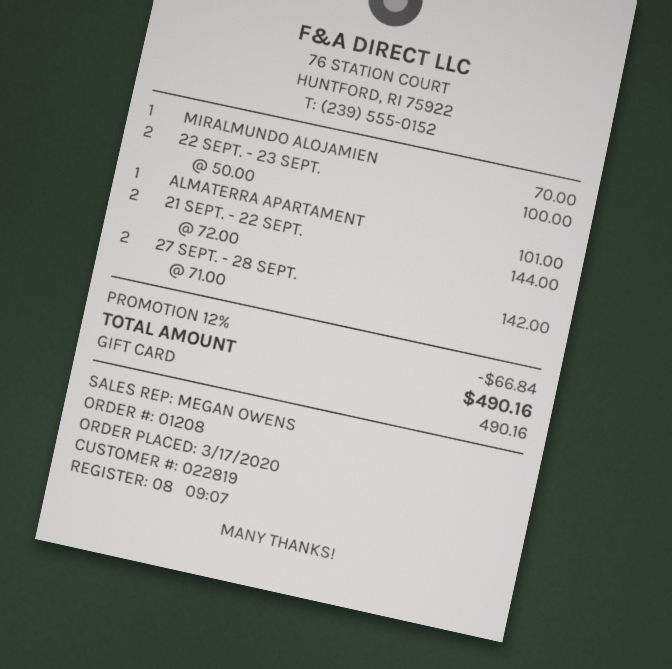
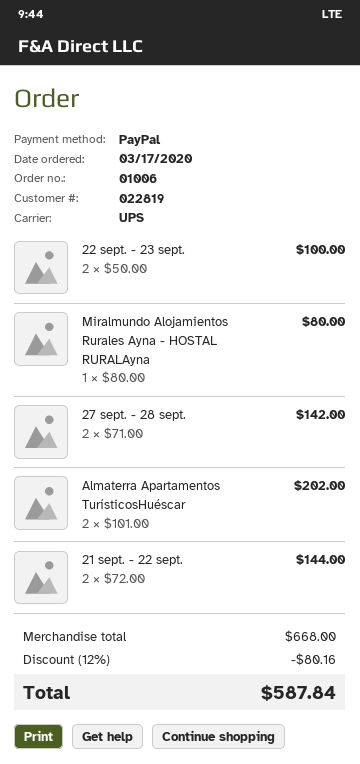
order number: 01208 -> 01006
payment method: gift card -> PayPal
MIRALMUNDO ALOJAMIEN: 1 x 70.00 = 70.00 -> 1 x 80.00 = 80.00
ALMATERRA APARTAMENT: 1 x 101.00 = 101.00 -> 2 x 101.00 = 202.00
discount: 12% = 66.84 -> 12% = 80.16
total: 490.16 -> 587.84

